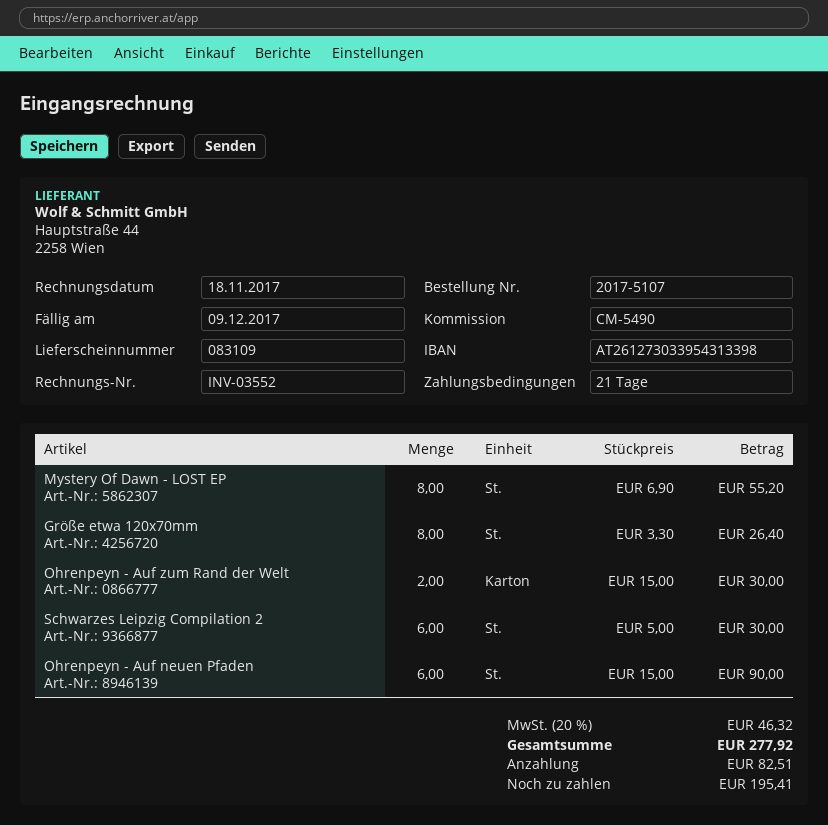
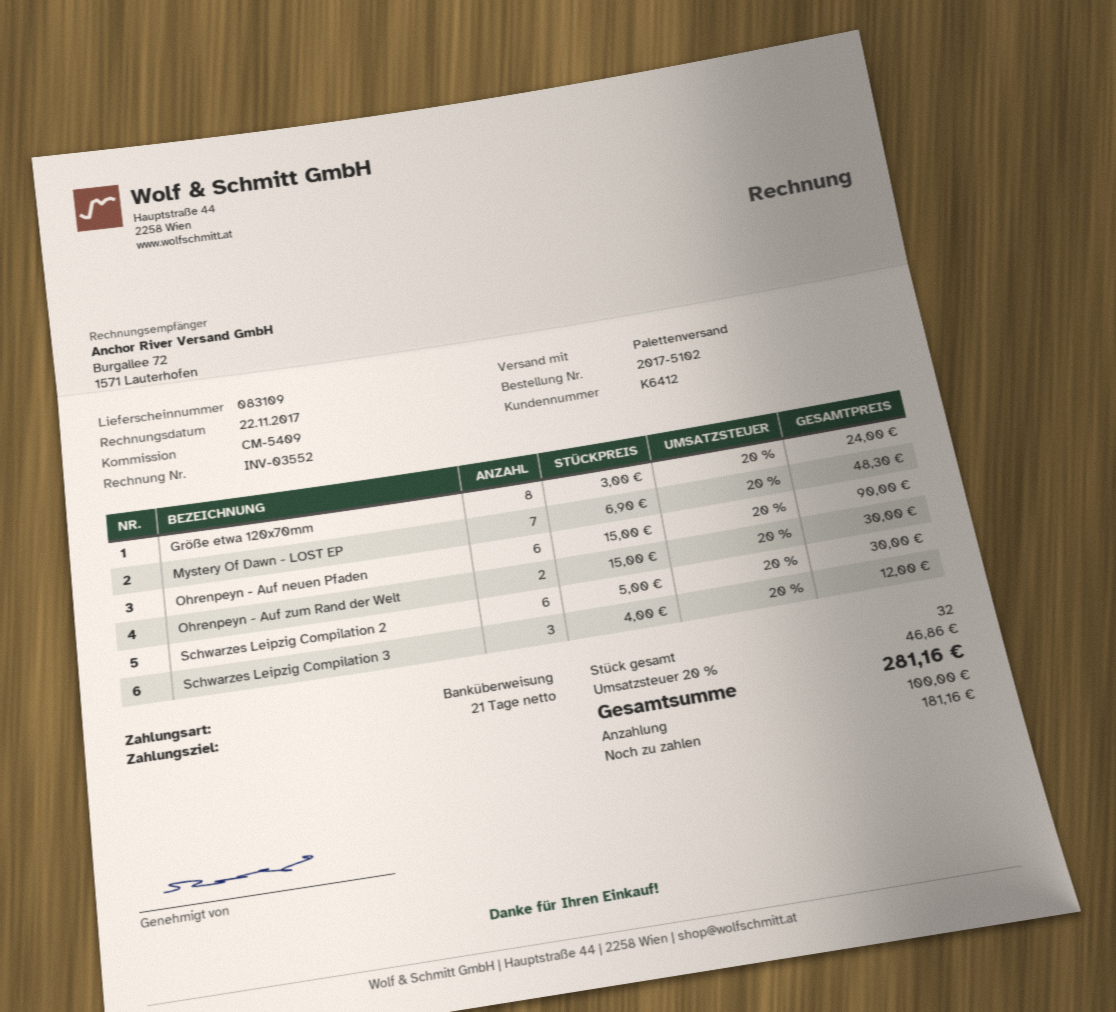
order number: 2017-5107 -> 2017-5102
invoice date: 2017-11-18 -> 2017-11-22
reference: CM-5490 -> CM-5409
Mystery Of Dawn - LOST EP: 8 x 6.90 = 55.20 -> 7 x 6.90 = 48.30
Größe etwa 120x70mm: 8 x 3.30 = 26.40 -> 8 x 3.00 = 24.00
Schwarzes Leipzig Compilation 3: none -> 3 x 4.00 = 12.00
tax: 20% = 46.32 -> 20% = 46.86
total: 277.92 -> 281.16
deposit: 82.51 -> 100.00
balance: 195.41 -> 181.16

